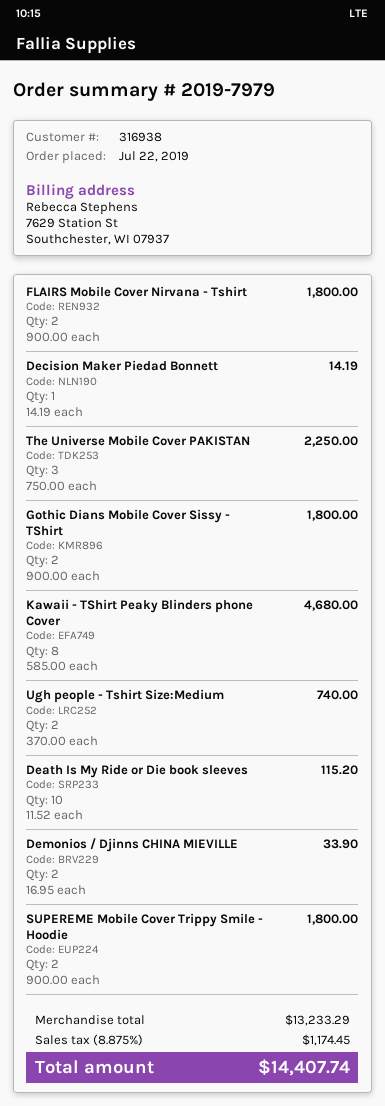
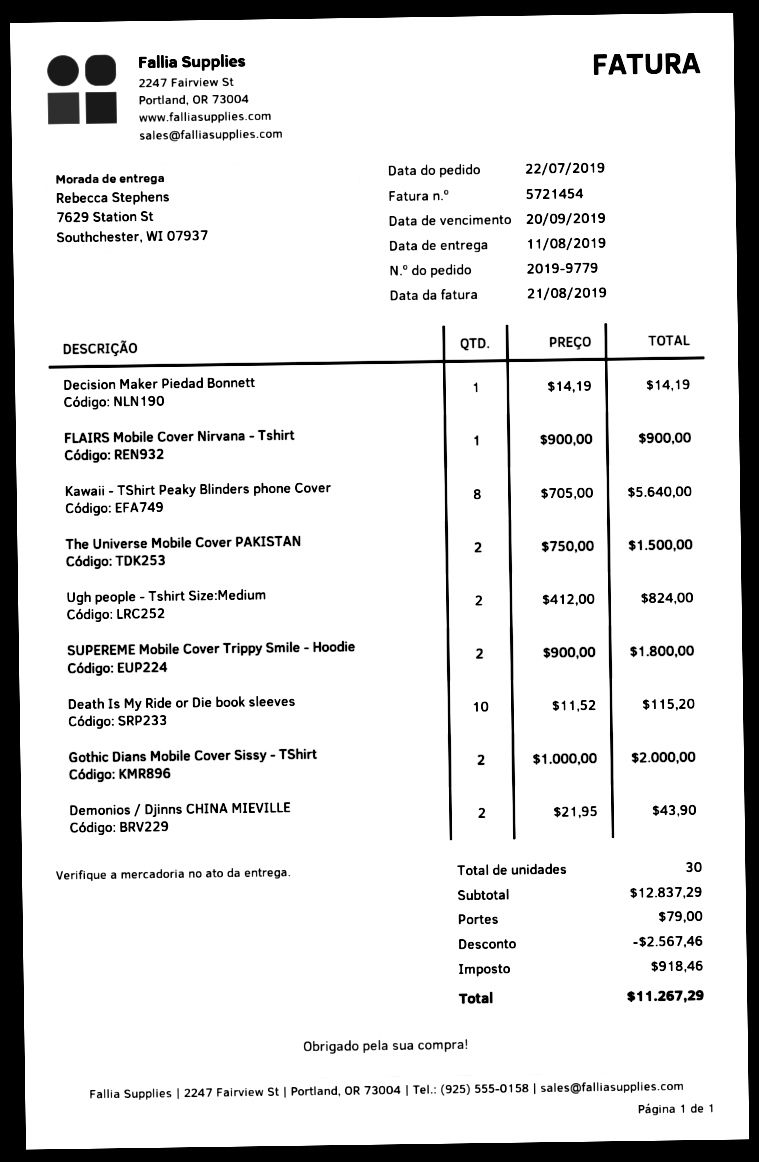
order number: 2019-7979 -> 2019-9779
FLAIRS Mobile Cover Nirvana - Tshirt: 2 x 900.00 = 1800.00 -> 1 x 900.00 = 900.00
The Universe Mobile Cover PAKISTAN: 3 x 750.00 = 2250.00 -> 2 x 750.00 = 1500.00
Gothic Dians Mobile Cover Sissy - TShirt: 2 x 900.00 = 1800.00 -> 2 x 1000.00 = 2000.00
Kawaii - TShirt Peaky Blinders phone Cover: 8 x 585.00 = 4680.00 -> 8 x 705.00 = 5640.00
Ugh people - Tshirt Size:Medium: 2 x 370.00 = 740.00 -> 2 x 412.00 = 824.00
Demonios / Djinns CHINA MIEVILLE: 2 x 16.95 = 33.90 -> 2 x 21.95 = 43.90
subtotal: 13233.29 -> 12837.29
discount: none -> 2567.46
shipping: none -> 79.00
tax: 1174.45 -> 918.46
total: 14407.74 -> 11267.29

